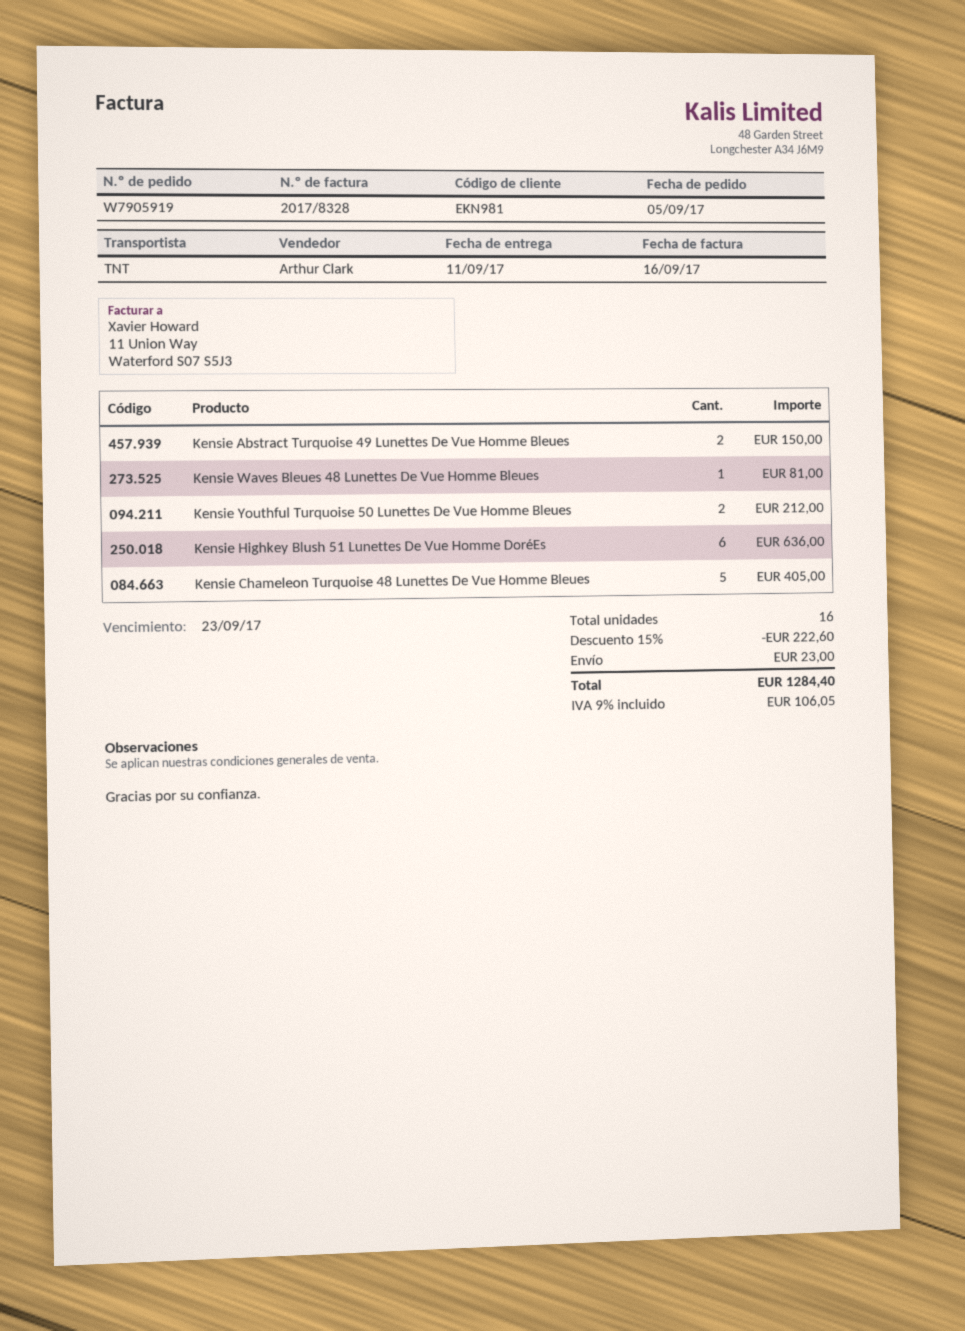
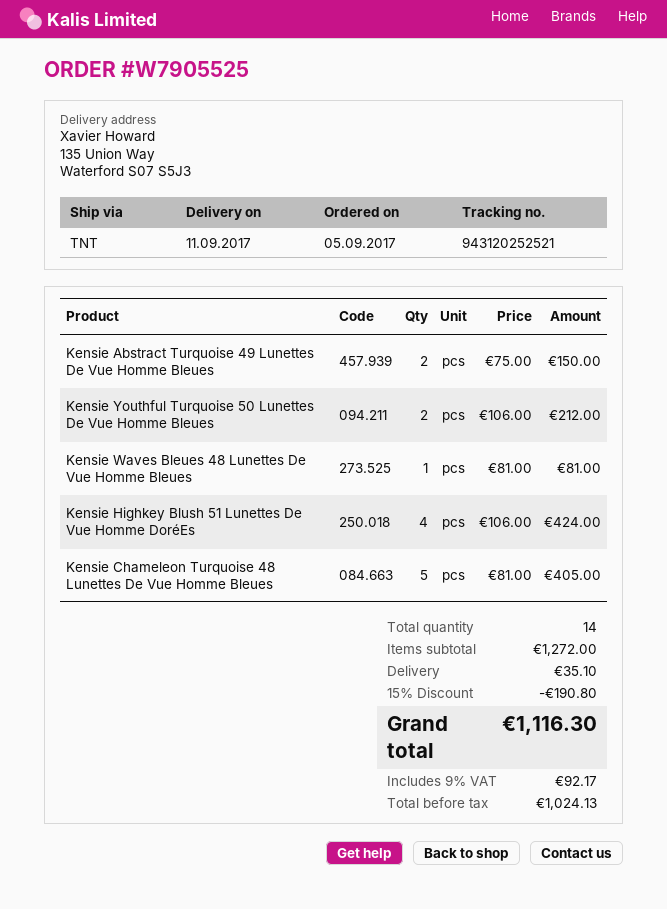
order number: W7905919 -> W7905525
Kensie Highkey Blush 51 Lunettes De Vue Homme DoréEs: 6 for 636.00 -> 4 for 424.00
total quantity: 16 -> 14
discount: 15% = 222.60 -> 15% = 190.80
shipping: 23.00 -> 35.10
tax: 9% = 106.05 -> 9% = 92.17
total: 1284.40 -> 1116.30

